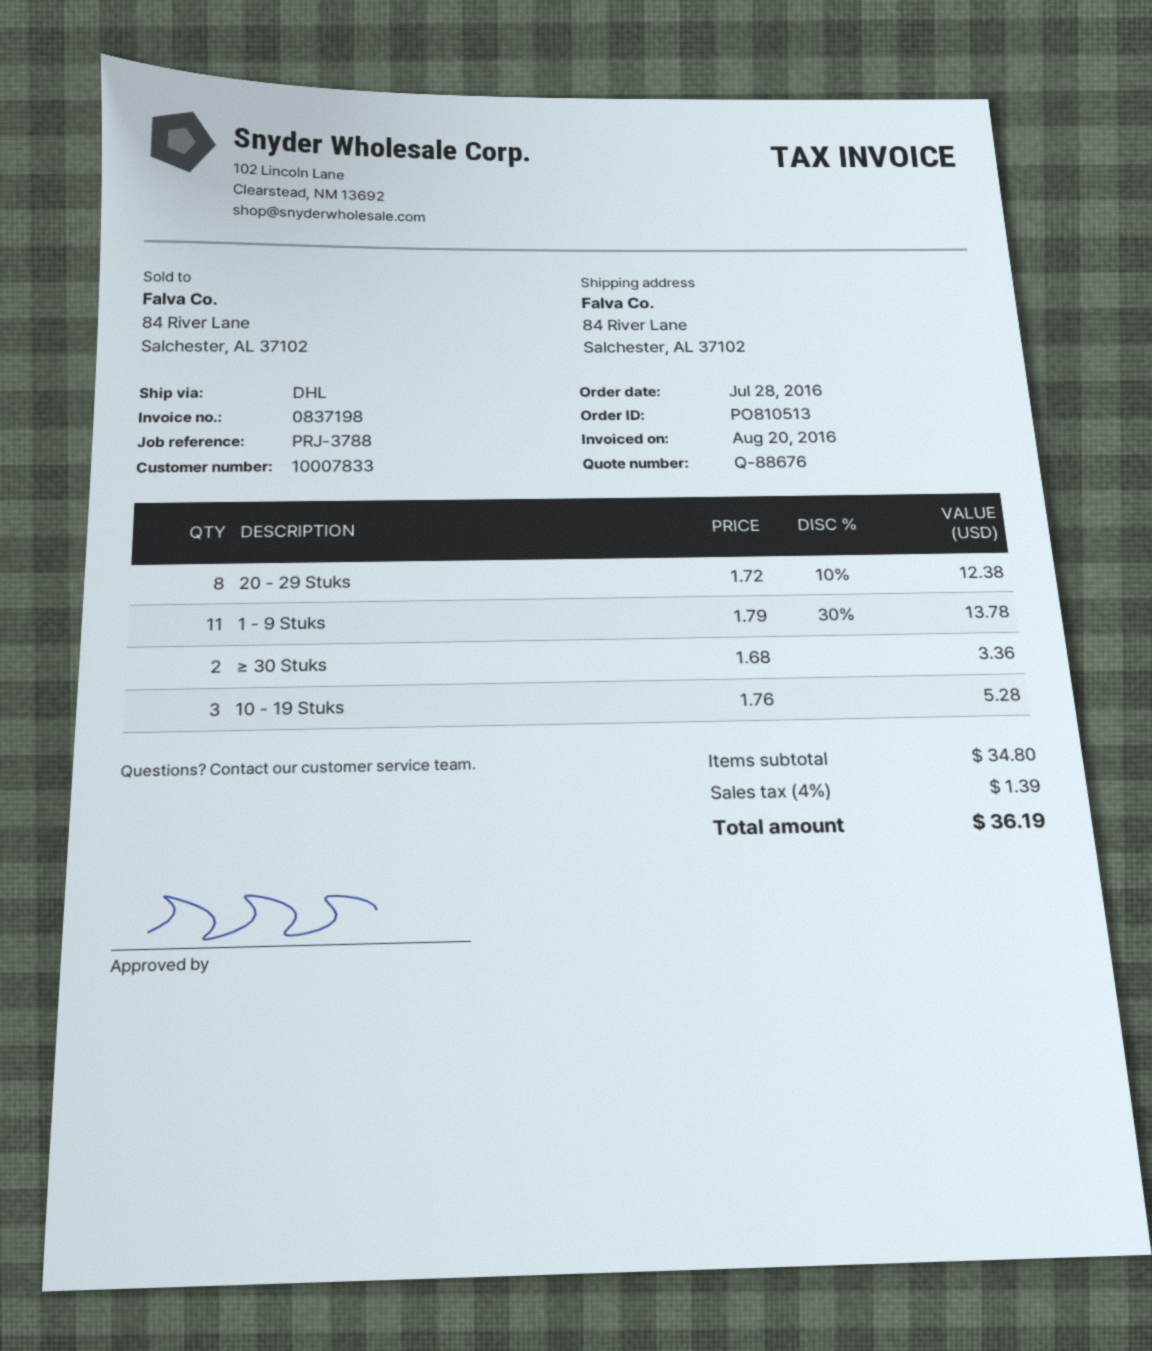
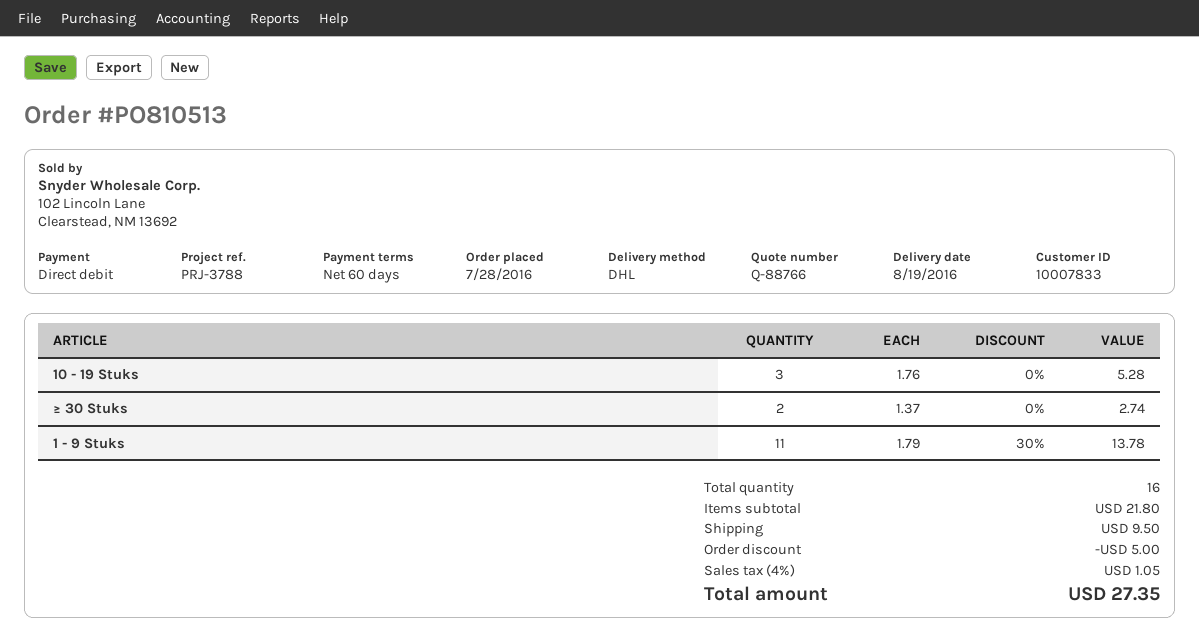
quote number: Q-88676 -> Q-88766
20 - 29 Stuks: 8 x 1.72 - 10% = 12.38 -> none
≥ 30 Stuks: 2 x 1.68 = 3.36 -> 2 x 1.37 = 2.74
subtotal: 34.80 -> 21.80
discount: none -> 5.00
shipping: none -> 9.50
tax: 4% = 1.39 -> 4% = 1.05
total: 36.19 -> 27.35

